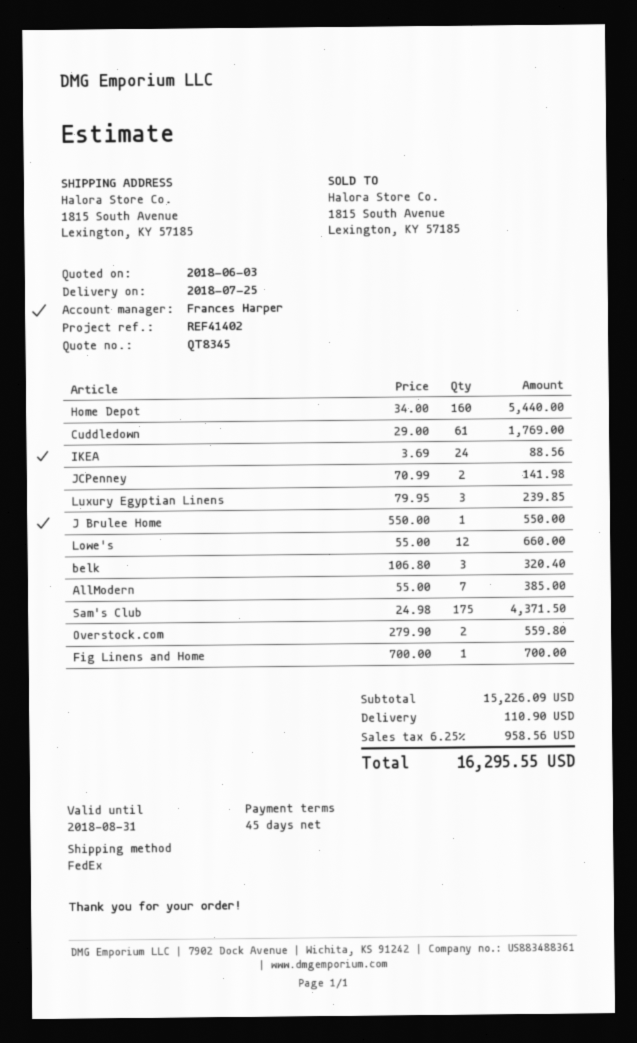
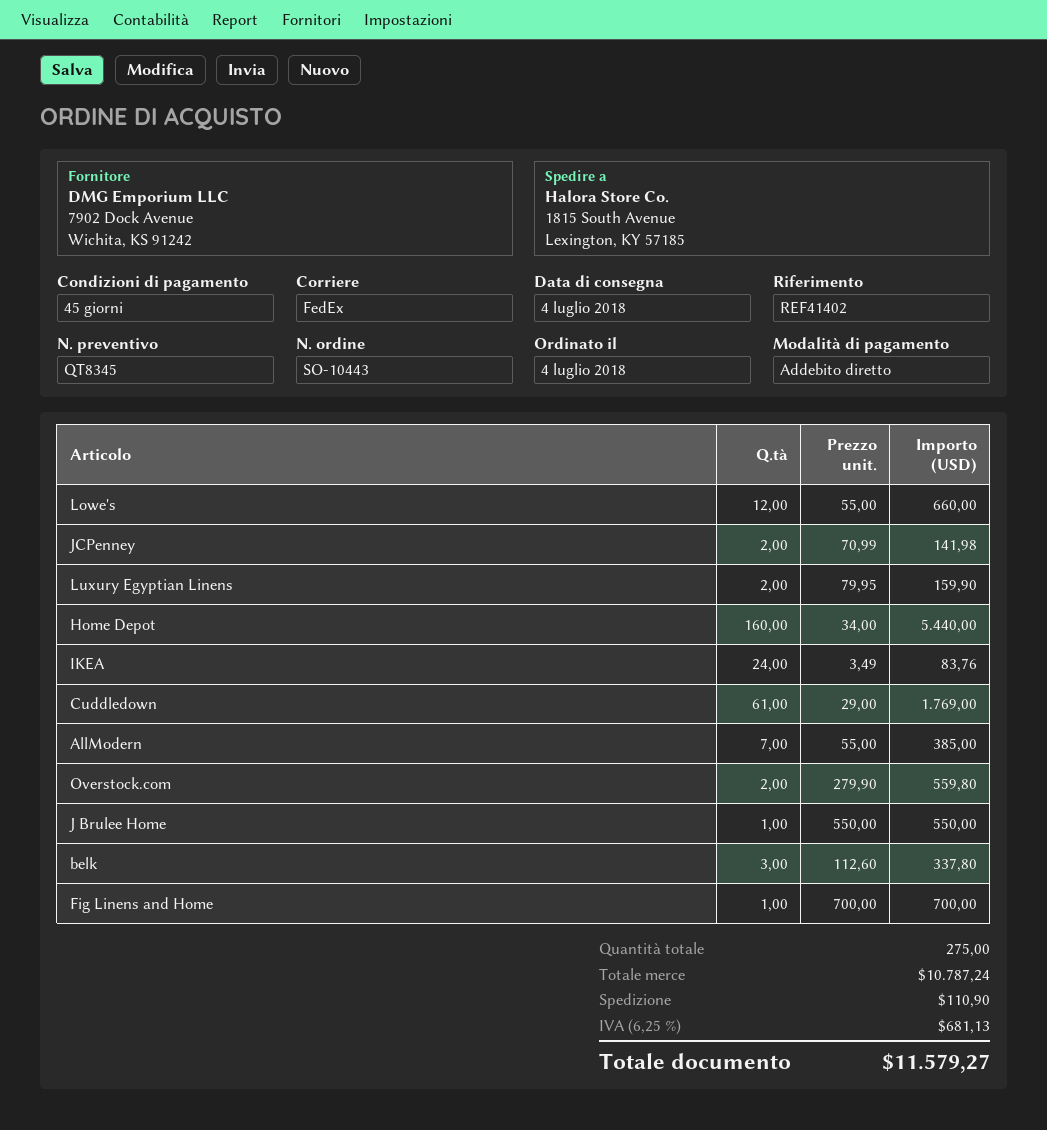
delivery date: 2018-07-25 -> 2018-07-04
IKEA: 24 x 3.69 = 88.56 -> 24 x 3.49 = 83.76
Luxury Egyptian Linens: 3 x 79.95 = 239.85 -> 2 x 79.95 = 159.90
belk: 3 x 106.80 = 320.40 -> 3 x 112.60 = 337.80
Sam's Club: 175 x 24.98 = 4371.50 -> none
subtotal: 15226.09 -> 10787.24
tax: 6.25% = 958.56 -> 6.25% = 681.13
total: 16295.55 -> 11579.27

